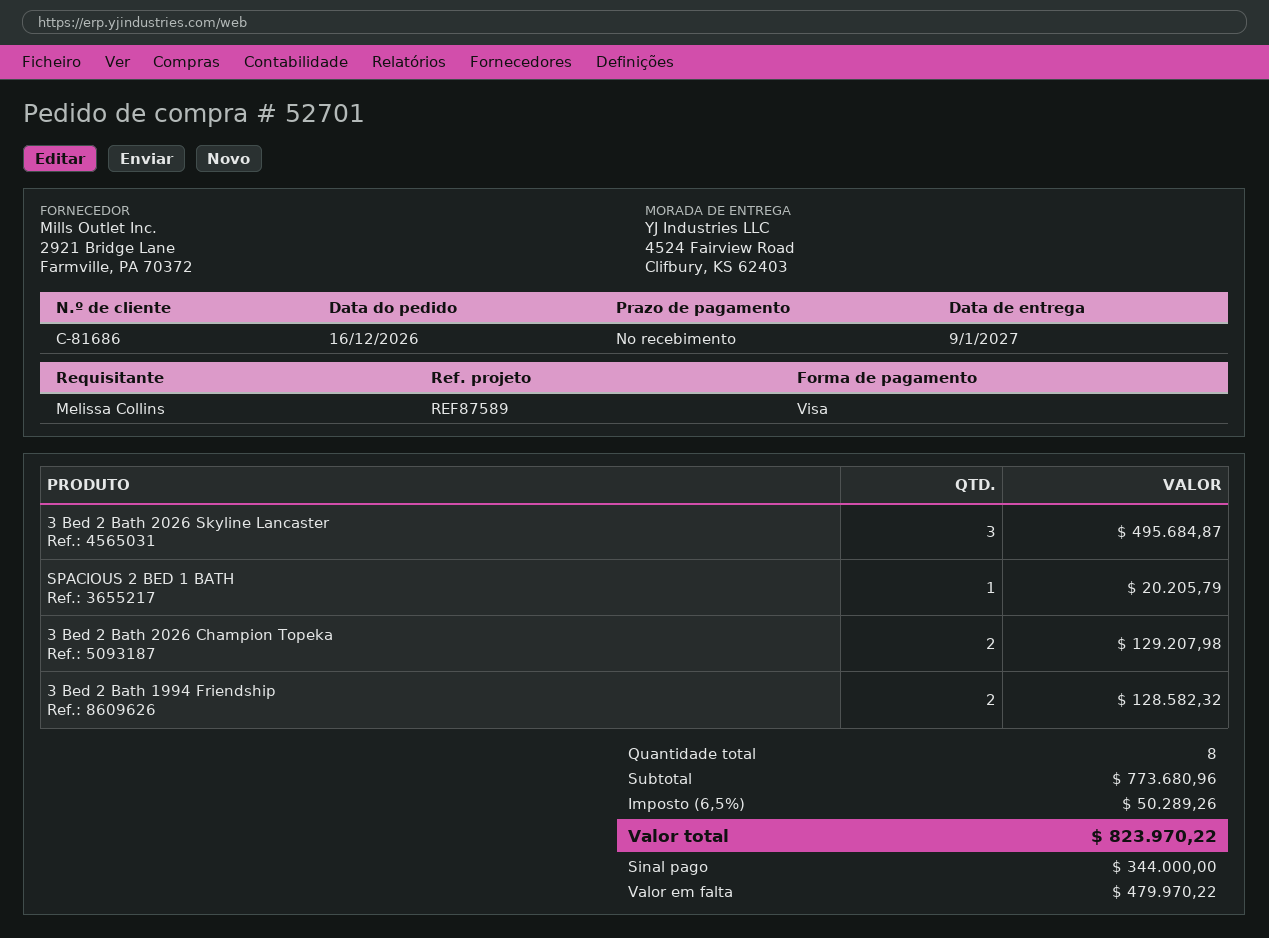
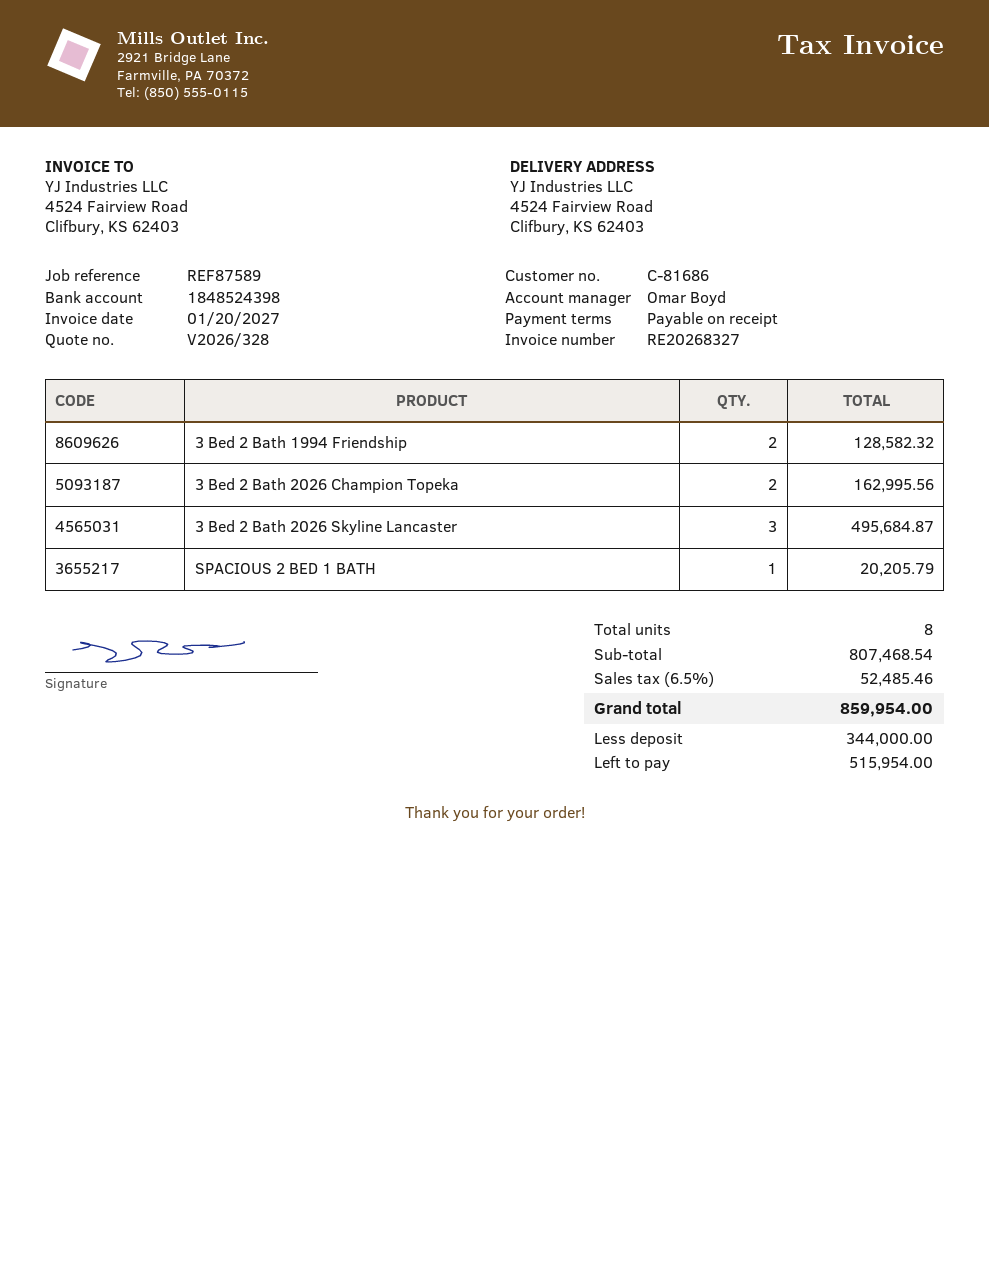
3 Bed 2 Bath 2026 Champion Topeka: 2 for 129207.98 -> 2 for 162995.56
subtotal: 773680.96 -> 807468.54
tax: 6.5% = 50289.26 -> 6.5% = 52485.46
total: 823970.22 -> 859954.00
balance: 479970.22 -> 515954.00

